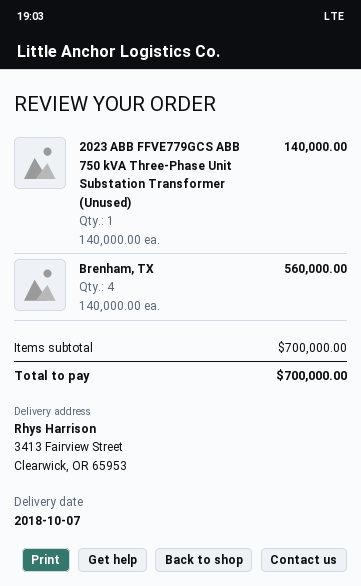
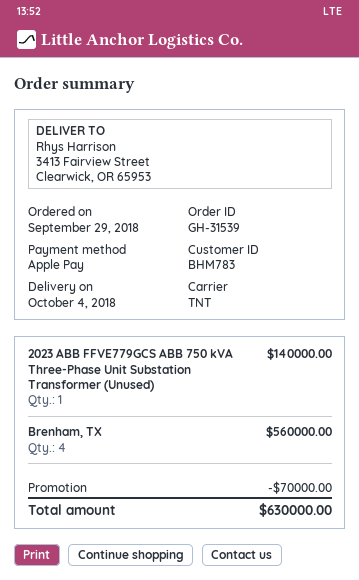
delivery date: 2018-10-07 -> 2018-10-04
discount: none -> 70000.00
total: 700000.00 -> 630000.00

